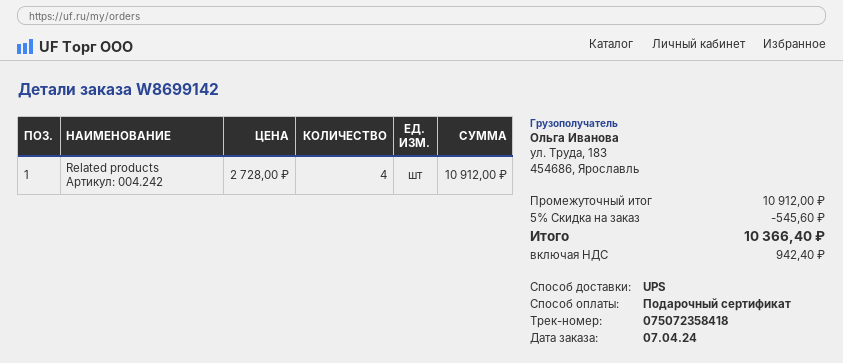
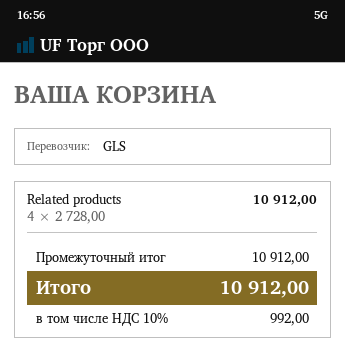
shipping method: UPS -> GLS
discount: 5% = 545.60 -> none
tax: 942.40 -> 992.00
total: 10366.40 -> 10912.00

